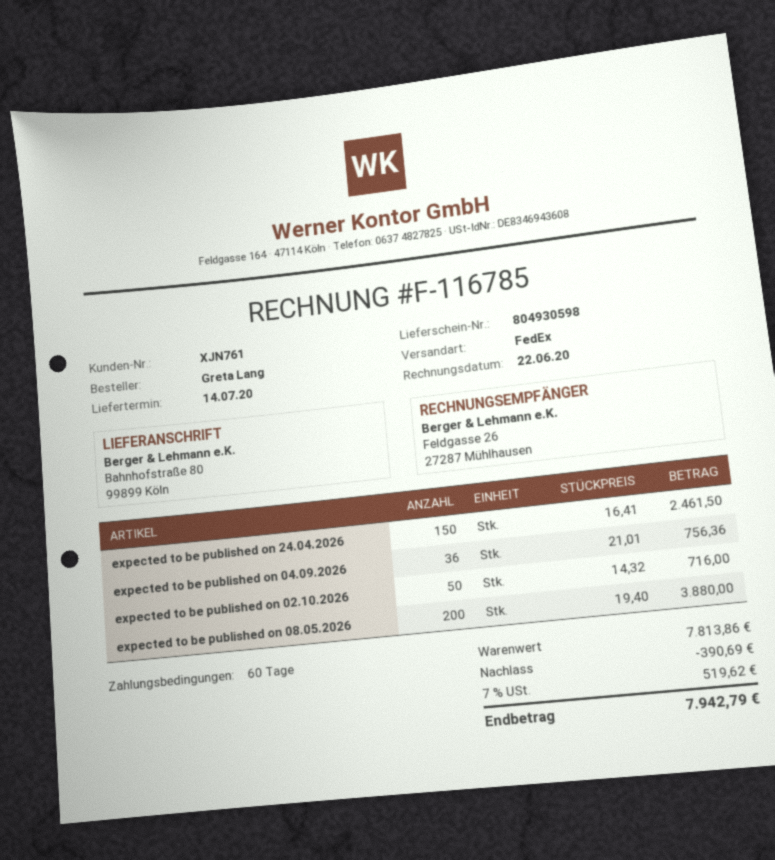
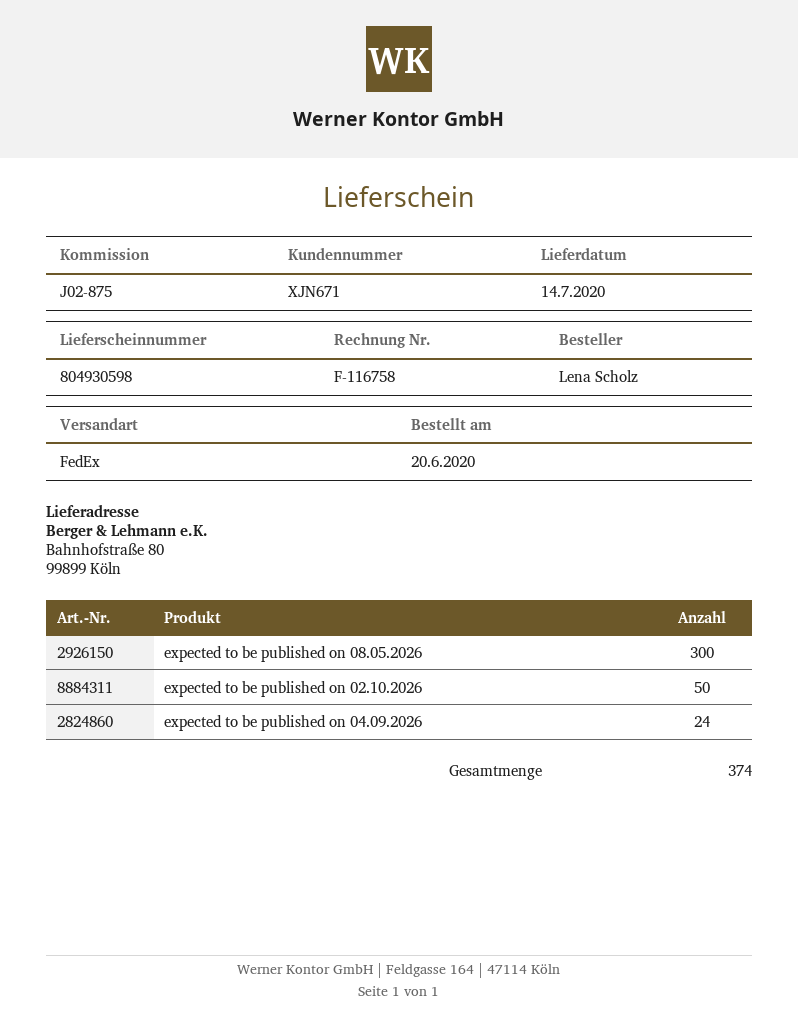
invoice number: F-116785 -> F-116758
customer number: XJN761 -> XJN671
ordered by: Greta Lang -> Lena Scholz
expected to be published on 24.04.2026: 150 -> none
expected to be published on 04.09.2026: 36 -> 24
expected to be published on 08.05.2026: 200 -> 300

